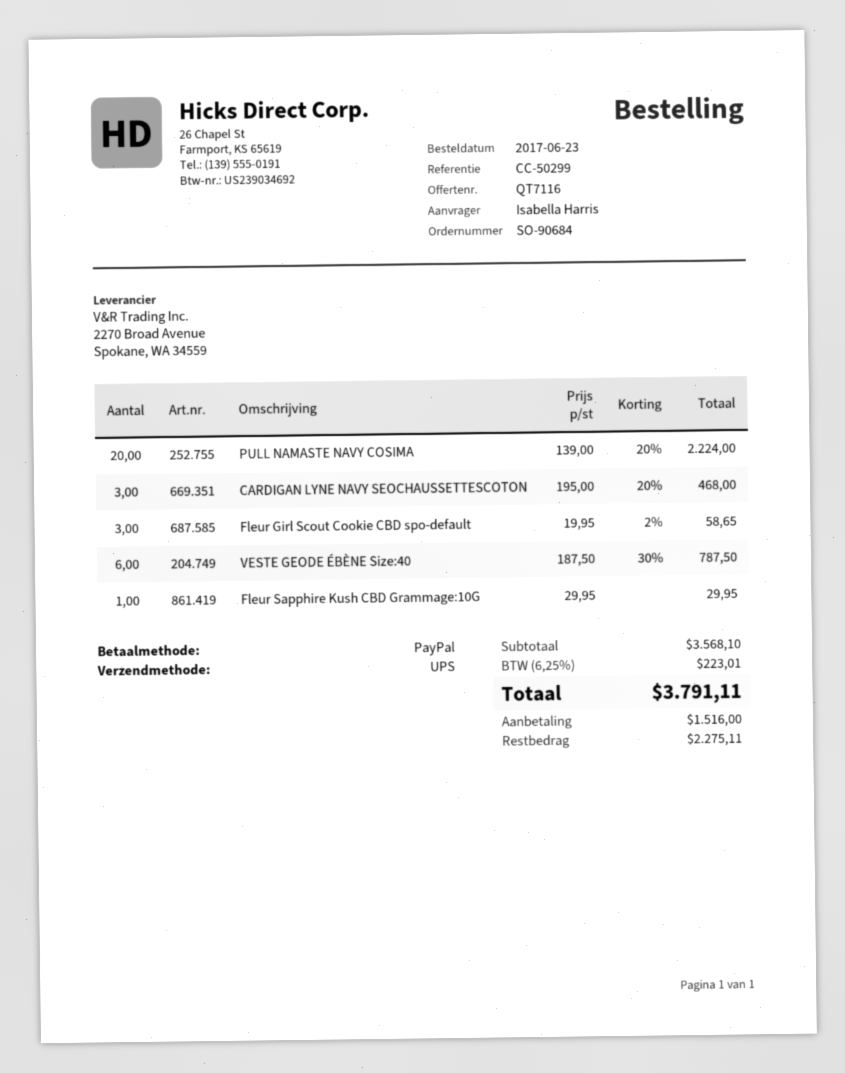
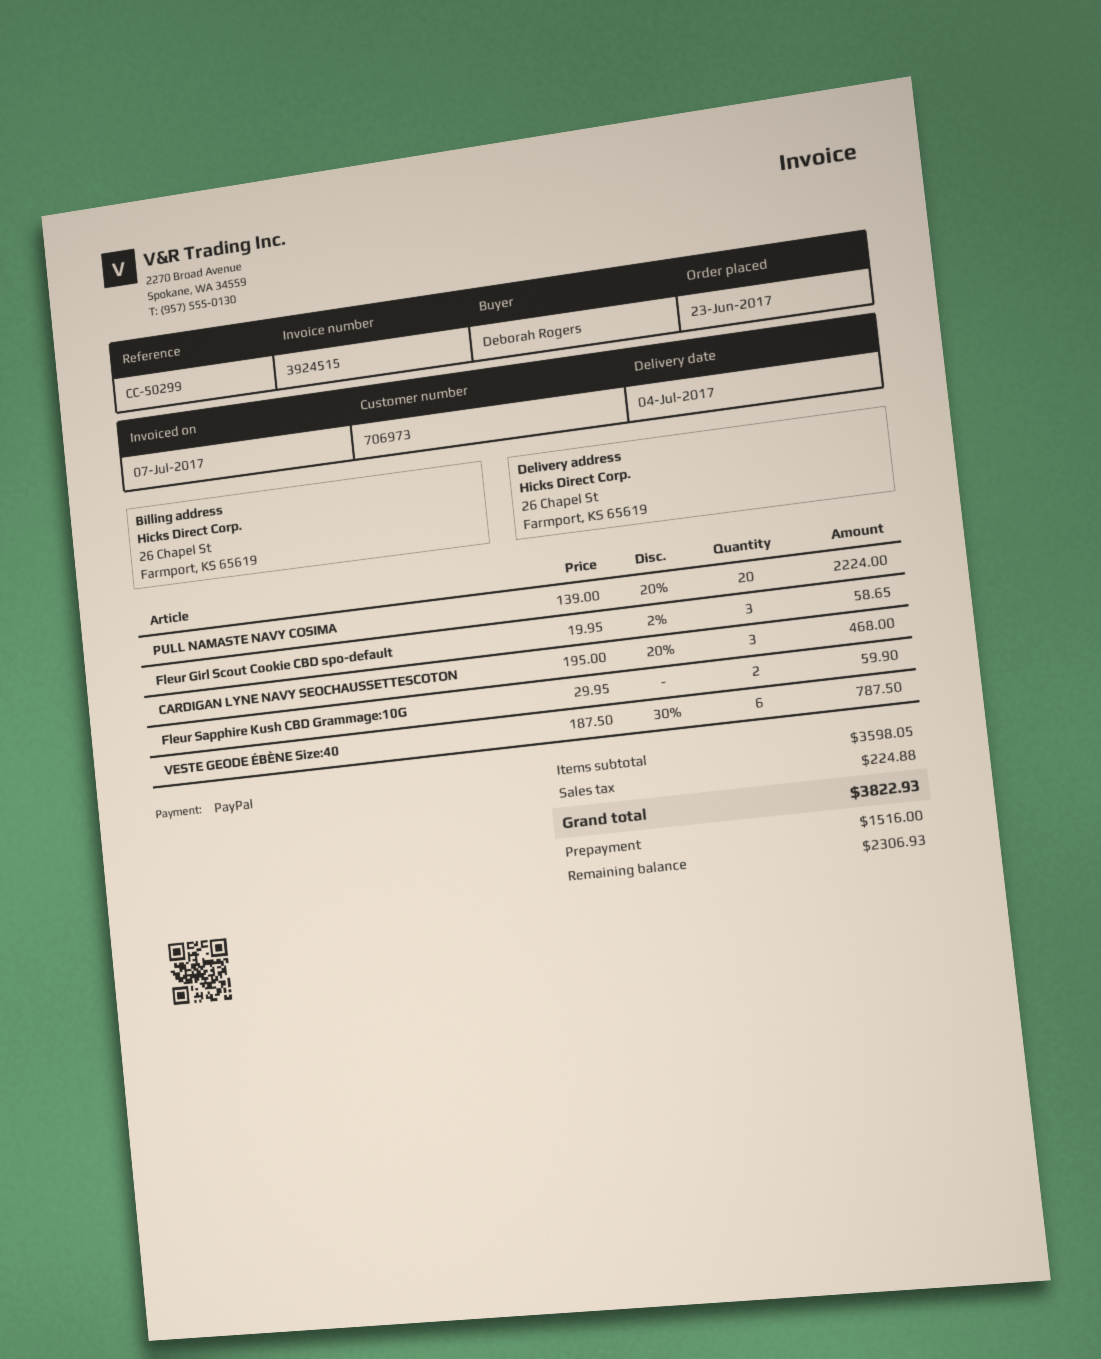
ordered by: Isabella Harris -> Deborah Rogers
Fleur Sapphire Kush CBD Grammage:10G: 1 x 29.95 = 29.95 -> 2 x 29.95 = 59.90
subtotal: 3568.10 -> 3598.05
tax: 223.01 -> 224.88
total: 3791.11 -> 3822.93
balance: 2275.11 -> 2306.93

